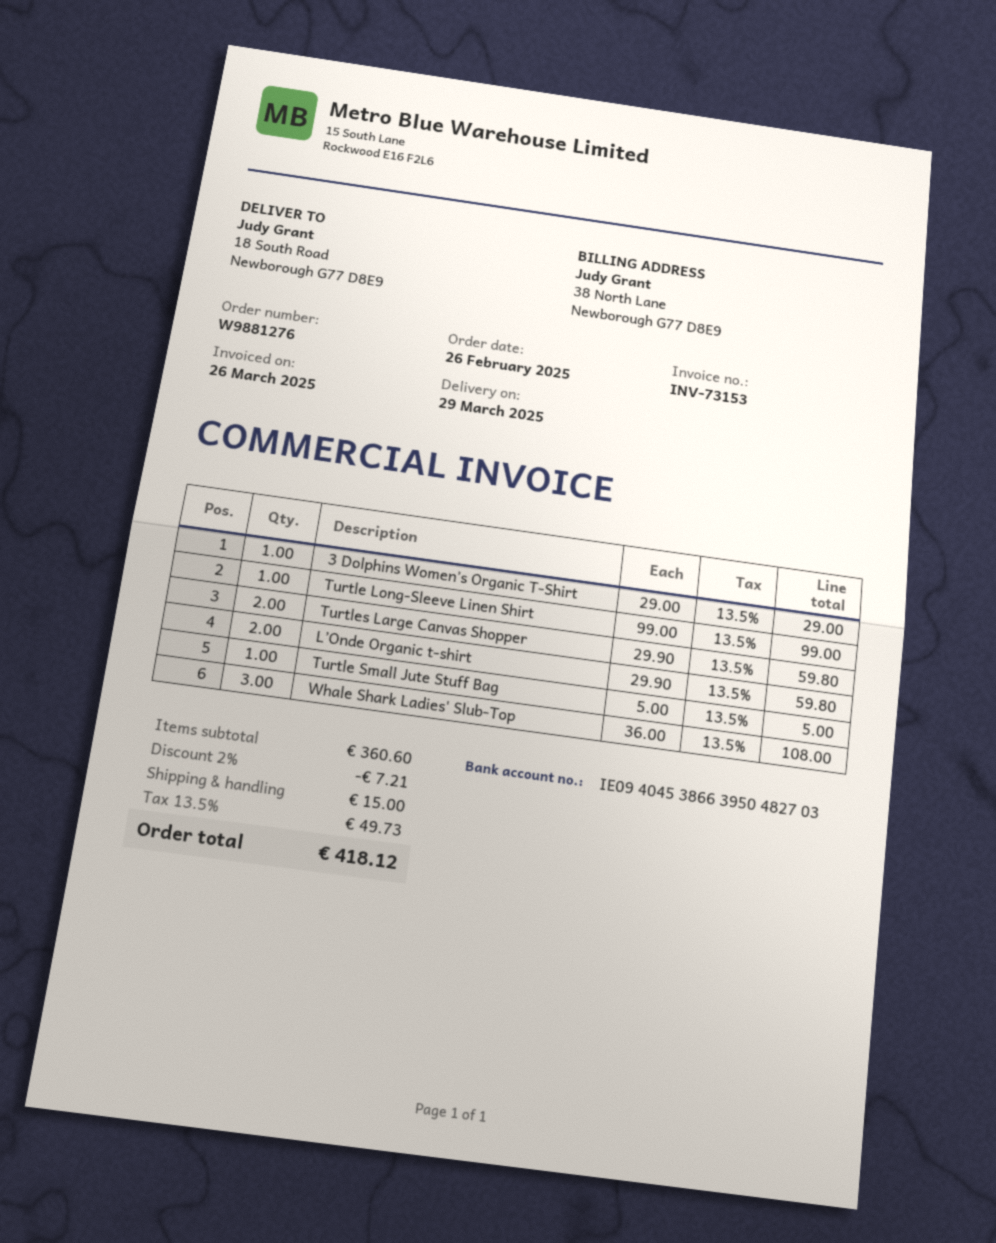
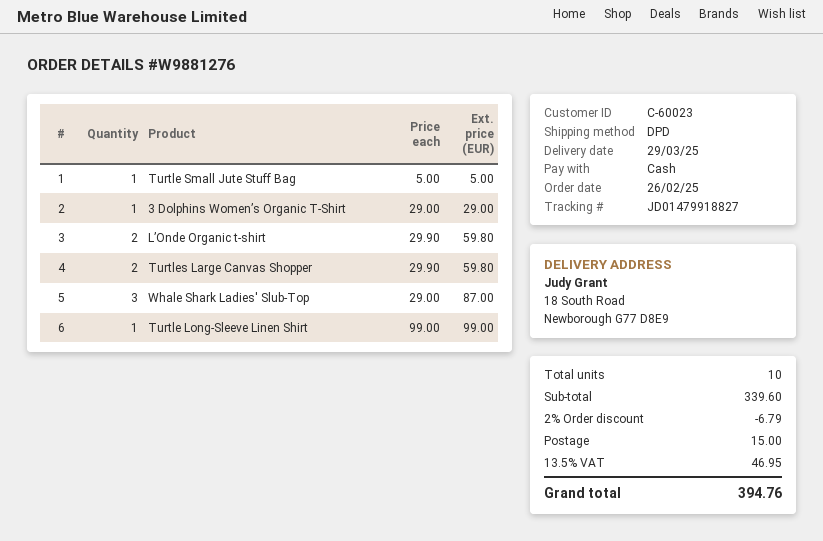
Whale Shark Ladies' Slub-Top: 3 x 36.00 = 108.00 -> 3 x 29.00 = 87.00
subtotal: 360.60 -> 339.60
discount: 2% = 7.21 -> 2% = 6.79
tax: 13.5% = 49.73 -> 13.5% = 46.95
total: 418.12 -> 394.76

